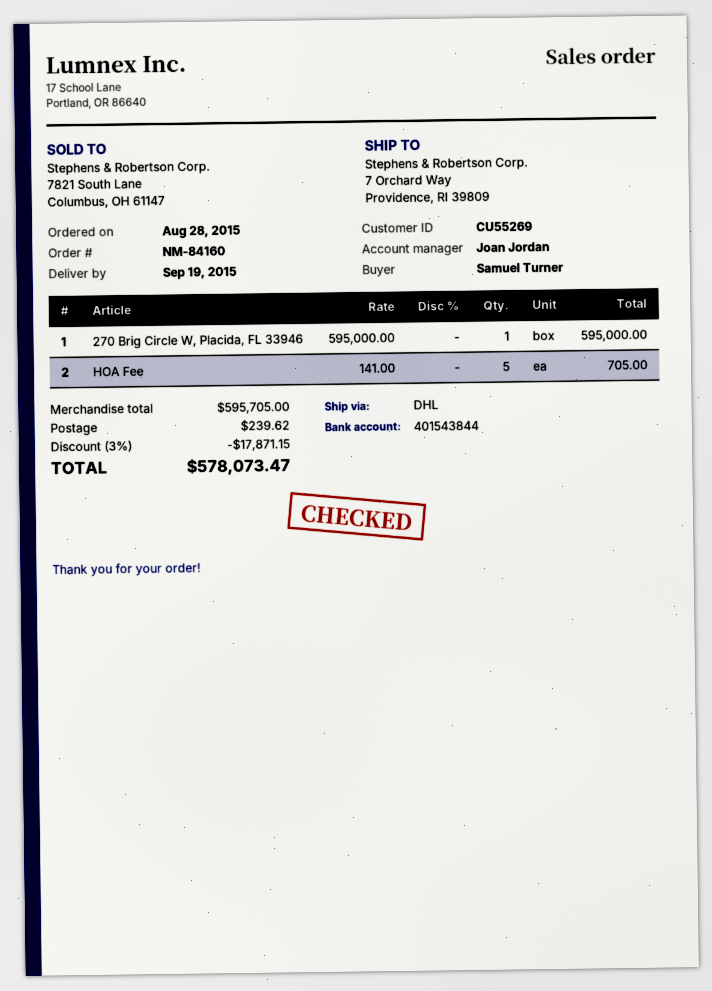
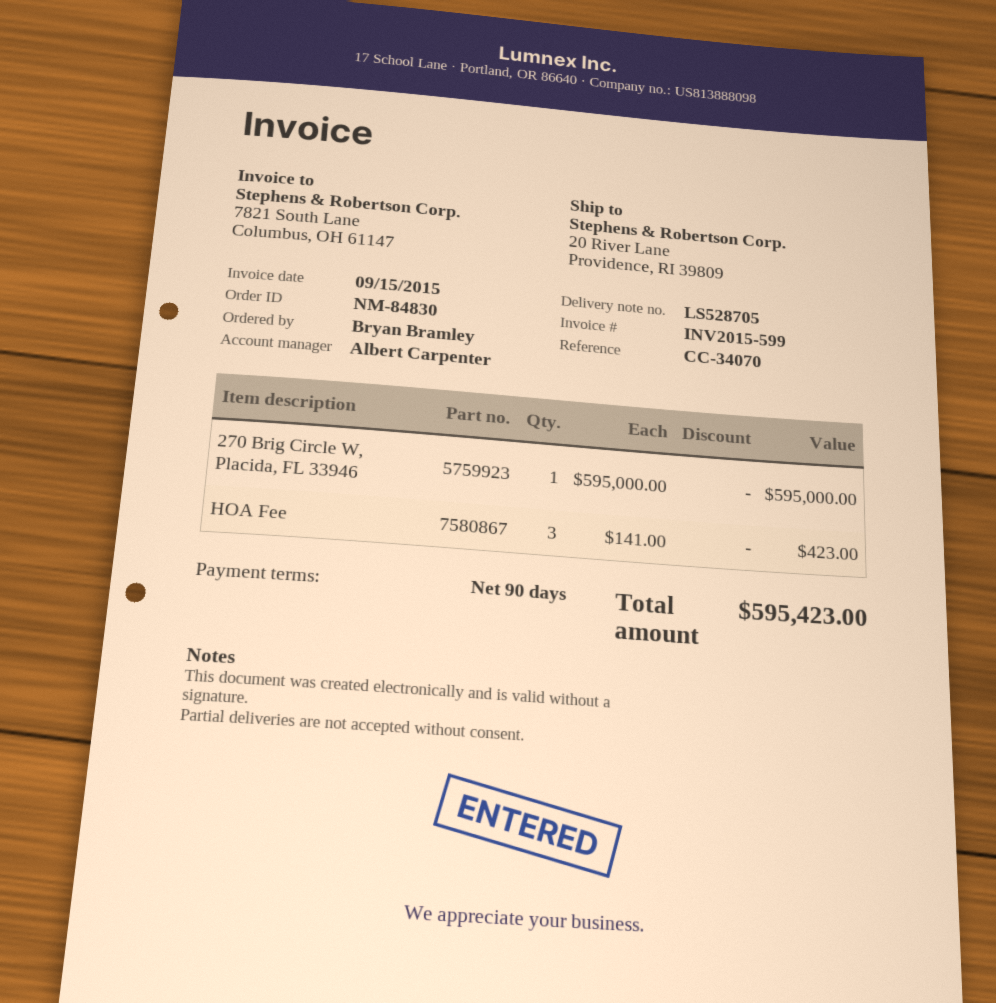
order number: NM-84160 -> NM-84830
ordered by: Samuel Turner -> Bryan Bramley
sales rep: Joan Jordan -> Albert Carpenter
ship to: 7 Orchard Way, Providence, RI 39809 -> 20 River Lane, Providence, RI 39809
HOA Fee: 5 x 141.00 = 705.00 -> 3 x 141.00 = 423.00
discount: 3% = 17871.15 -> none
shipping: 239.62 -> none
total: 578073.47 -> 595423.00

